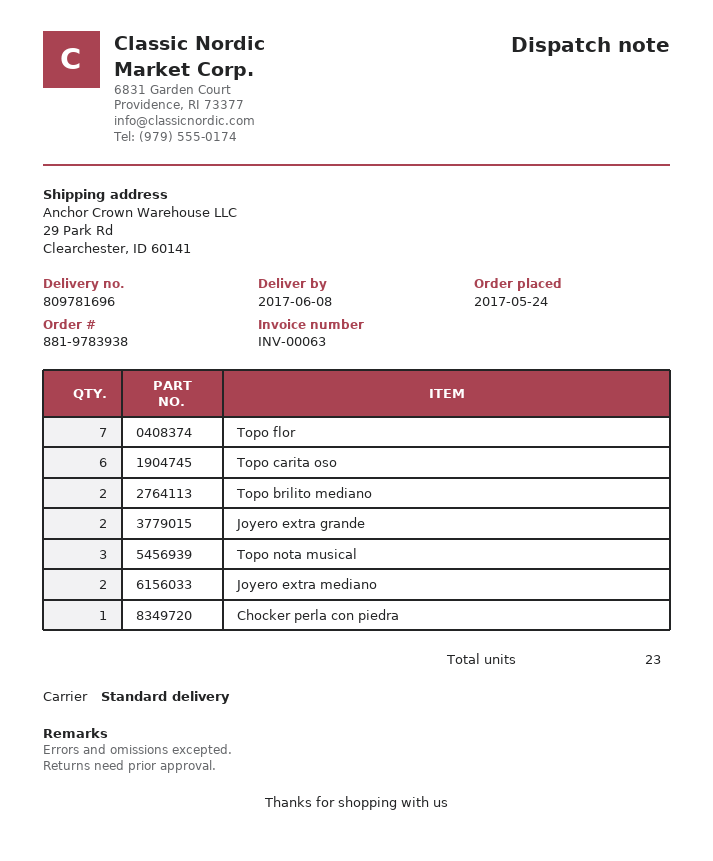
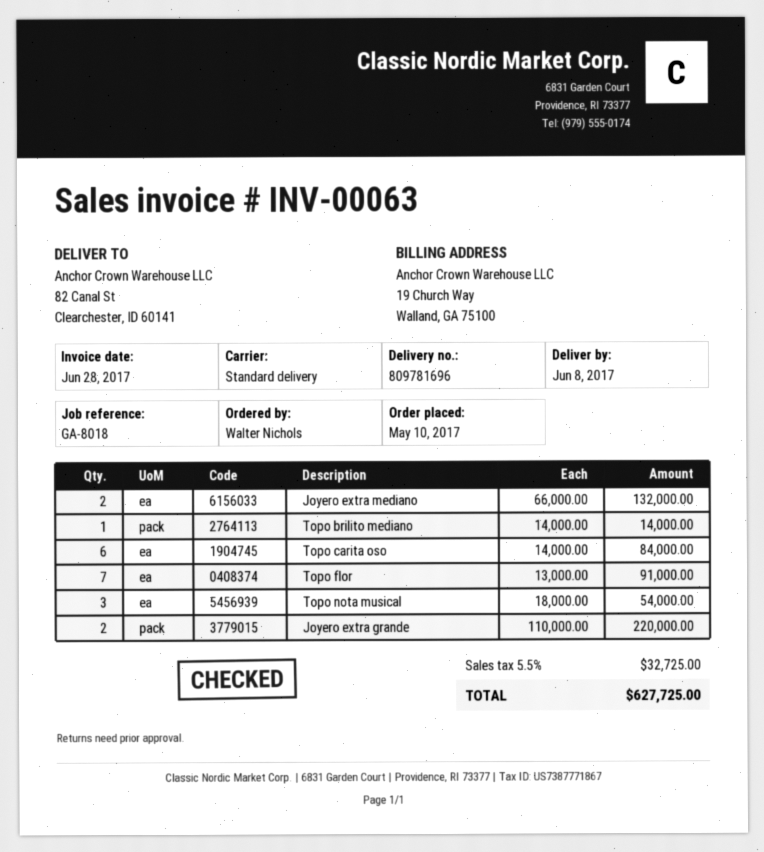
order date: 2017-05-24 -> 2017-05-10
ship to: 29 Park Rd, Clearchester, ID 60141 -> 82 Canal St, Clearchester, ID 60141
Topo brilito mediano: 2 -> 1
Chocker perla con piedra: 1 -> none

